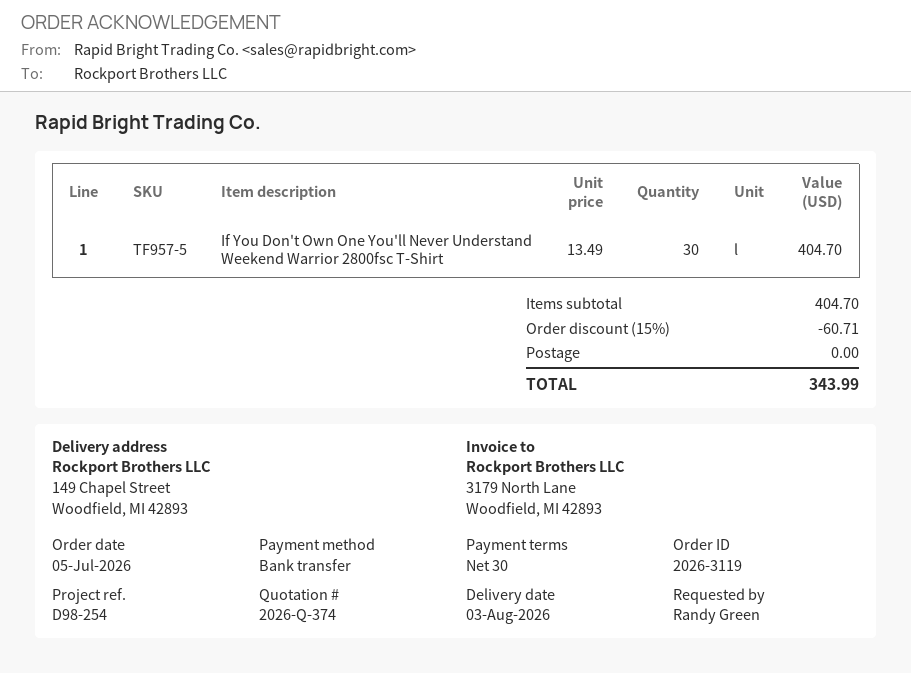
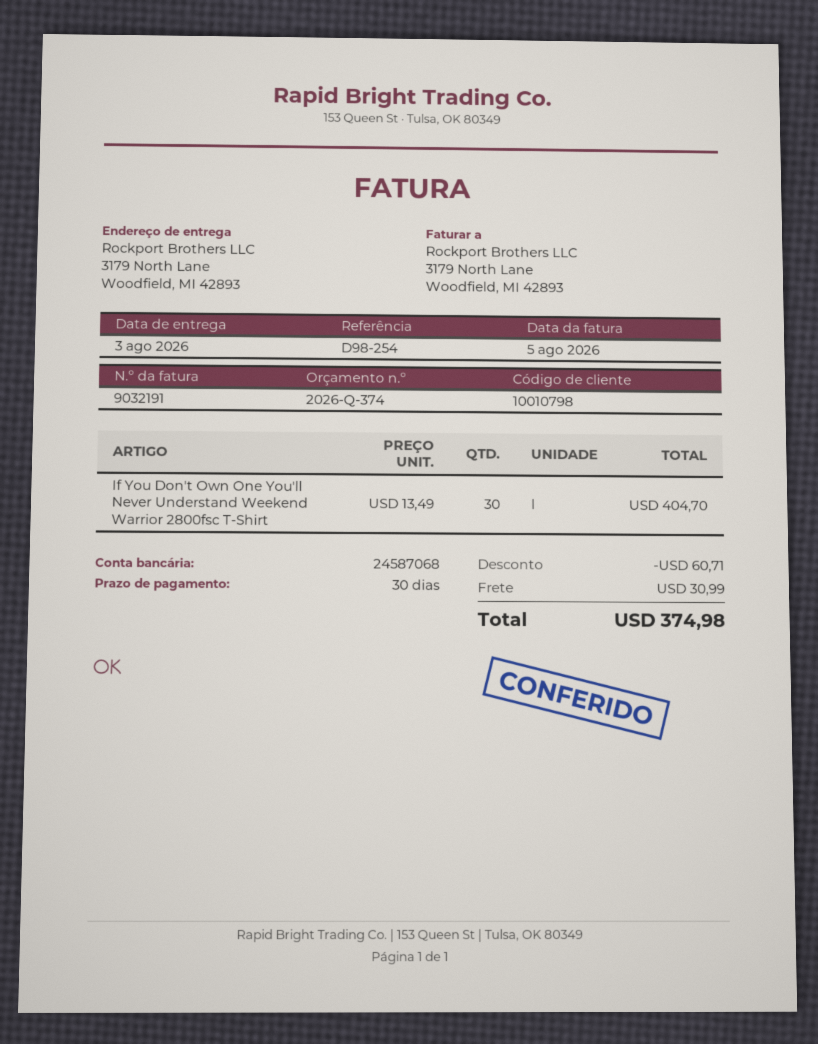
ship to: 149 Chapel Street, Woodfield, MI 42893 -> 3179 North Lane, Woodfield, MI 42893
shipping: 0.00 -> 30.99
total: 343.99 -> 374.98

